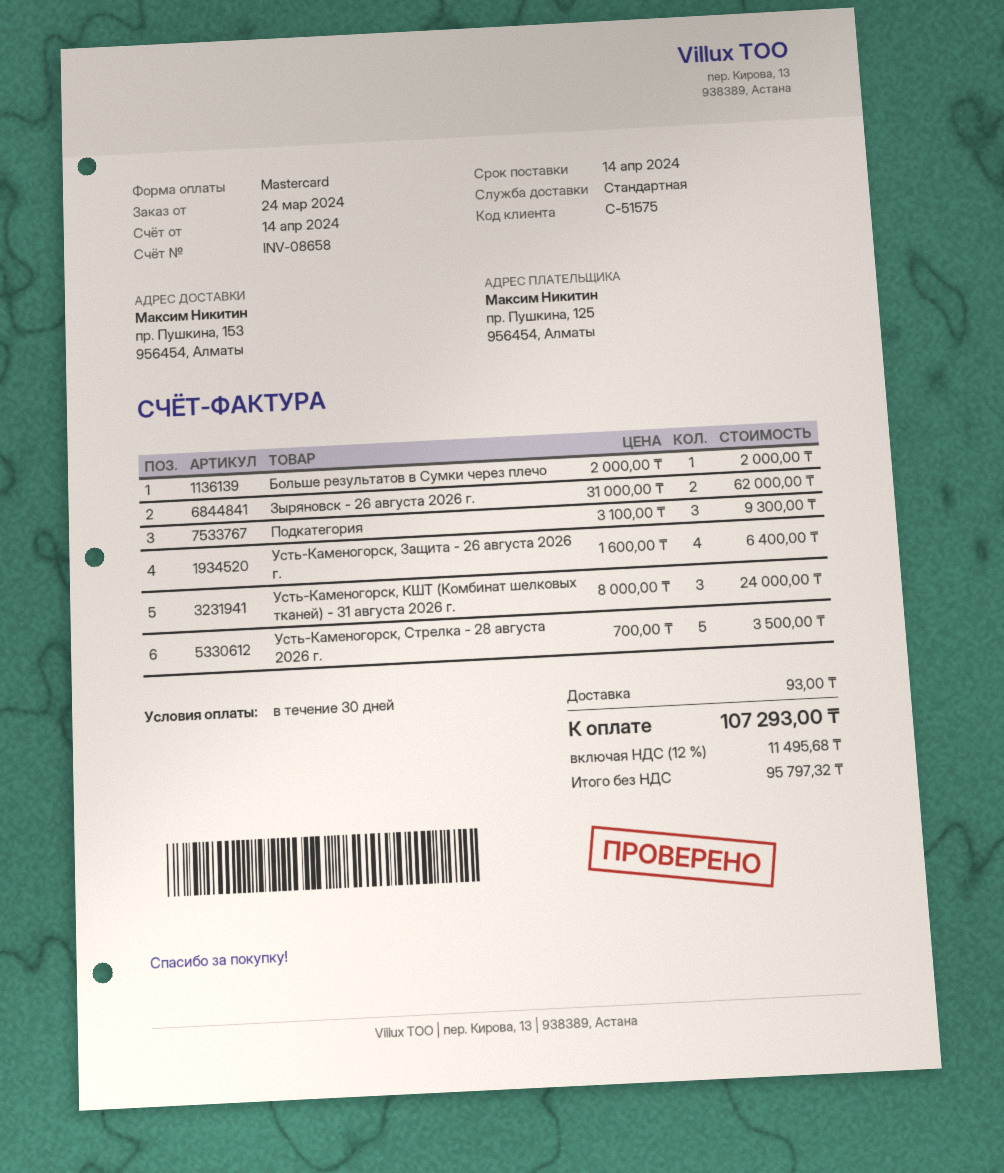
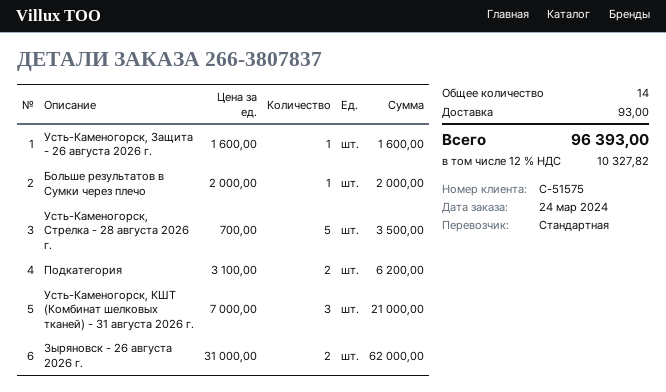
Подкатегория: 3 x 3100.00 = 9300.00 -> 2 x 3100.00 = 6200.00
Усть-Каменогорск, Защита - 26 августа 2026 г.: 4 x 1600.00 = 6400.00 -> 1 x 1600.00 = 1600.00
Усть-Каменогорск, КШТ (Комбинат шелковых тканей) - 31 августа 2026 г.: 3 x 8000.00 = 24000.00 -> 3 x 7000.00 = 21000.00
tax: 12% = 11495.68 -> 12% = 10327.82
total: 107293.00 -> 96393.00

